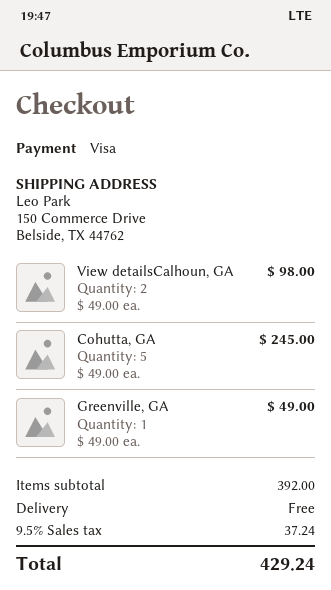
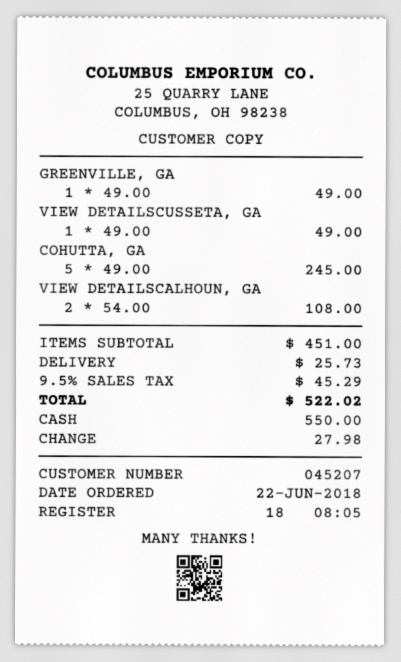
payment method: Visa -> cash
View detailsCalhoun, GA: 2 x 49.00 = 98.00 -> 2 x 54.00 = 108.00
VIEW DETAILSCUSSETA, GA: none -> 1 x 49.00 = 49.00
subtotal: 392.00 -> 451.00
shipping: 0.00 -> 25.73
tax: 9.5% = 37.24 -> 9.5% = 45.29
total: 429.24 -> 522.02

